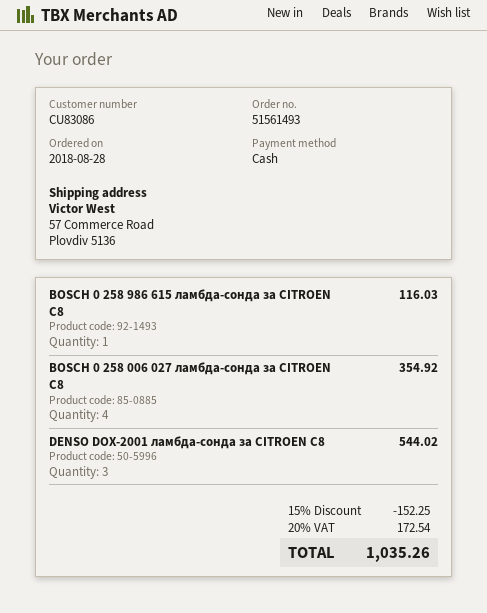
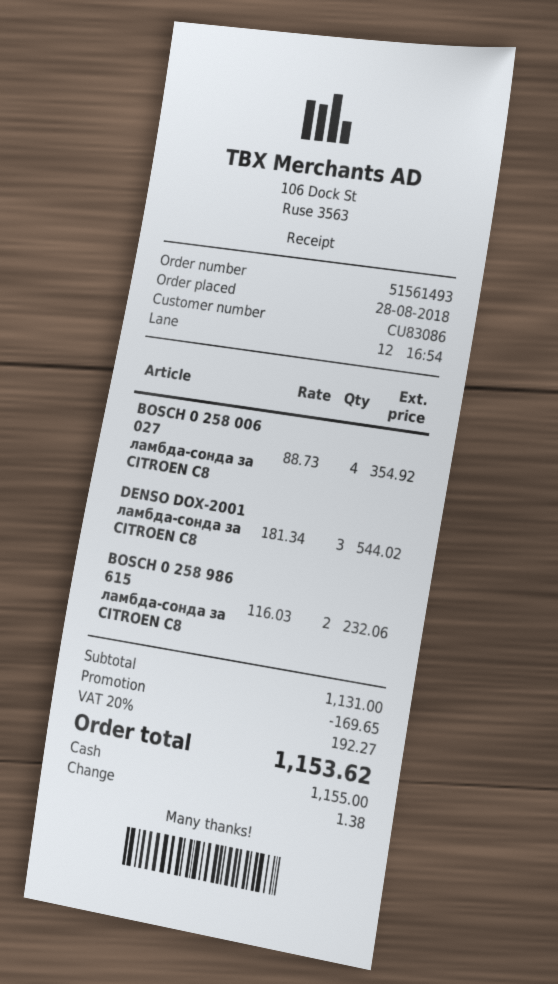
BOSCH 0 258 986 615 ламбда-сонда за CITROEN C8: 1 for 116.03 -> 2 for 232.06
discount: 152.25 -> 169.65
tax: 20% = 172.54 -> 20% = 192.27
total: 1035.26 -> 1153.62

